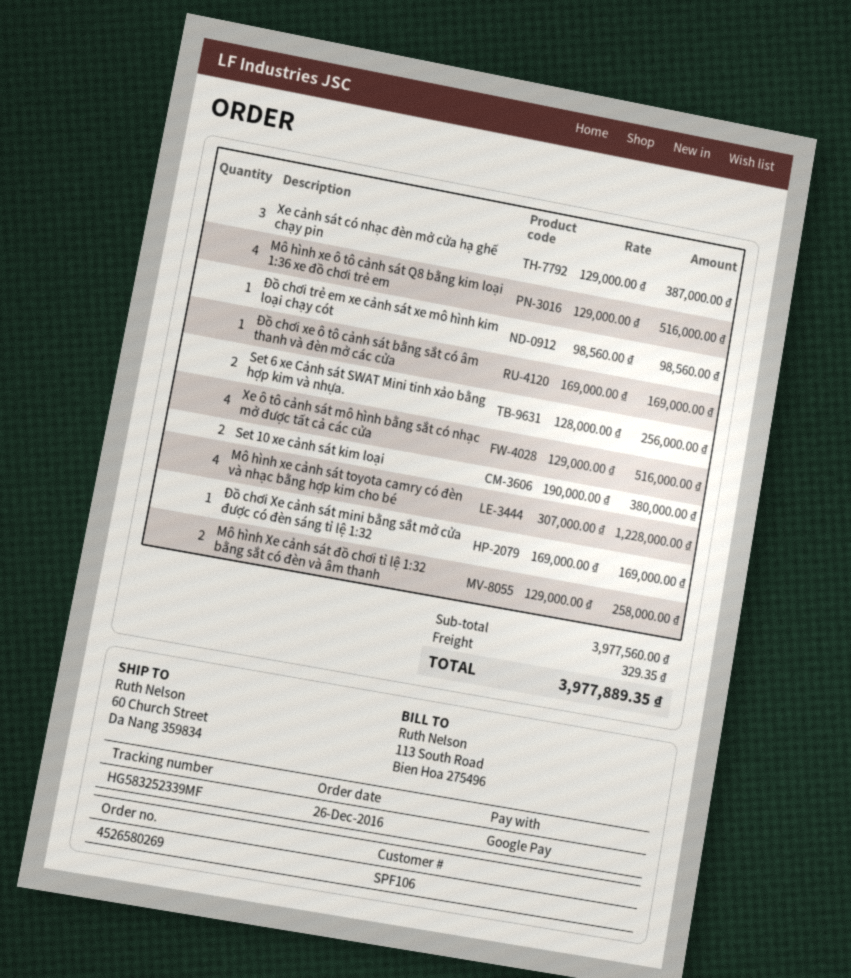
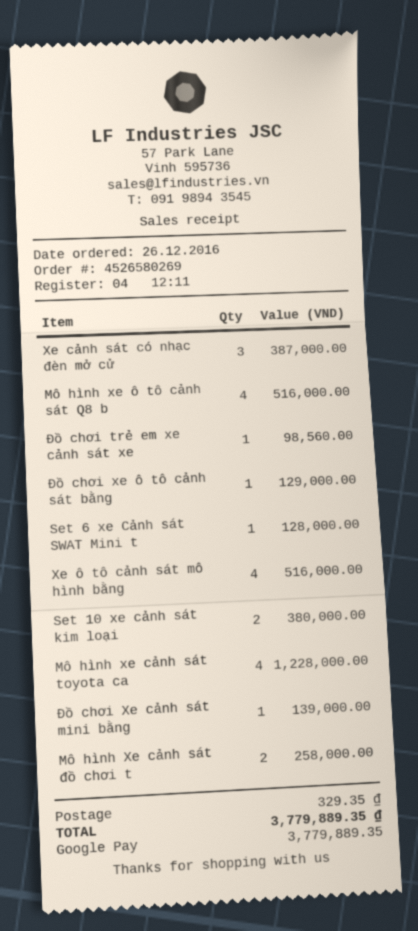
Đồ chơi xe ô tô cảnh sát bằng sắt có âm thanh và đèn mở các cửa: 1 for 169000.00 -> 1 for 129000.00
Set 6 xe Cảnh sát SWAT Mini tinh xảo bằng hợp kim và nhựa.: 2 for 256000.00 -> 1 for 128000.00
Đồ chơi Xe cảnh sát mini bằng sắt mở cửa được có đèn sáng tỉ lệ 1:32: 1 for 169000.00 -> 1 for 139000.00
total: 3977889.35 -> 3779889.35

